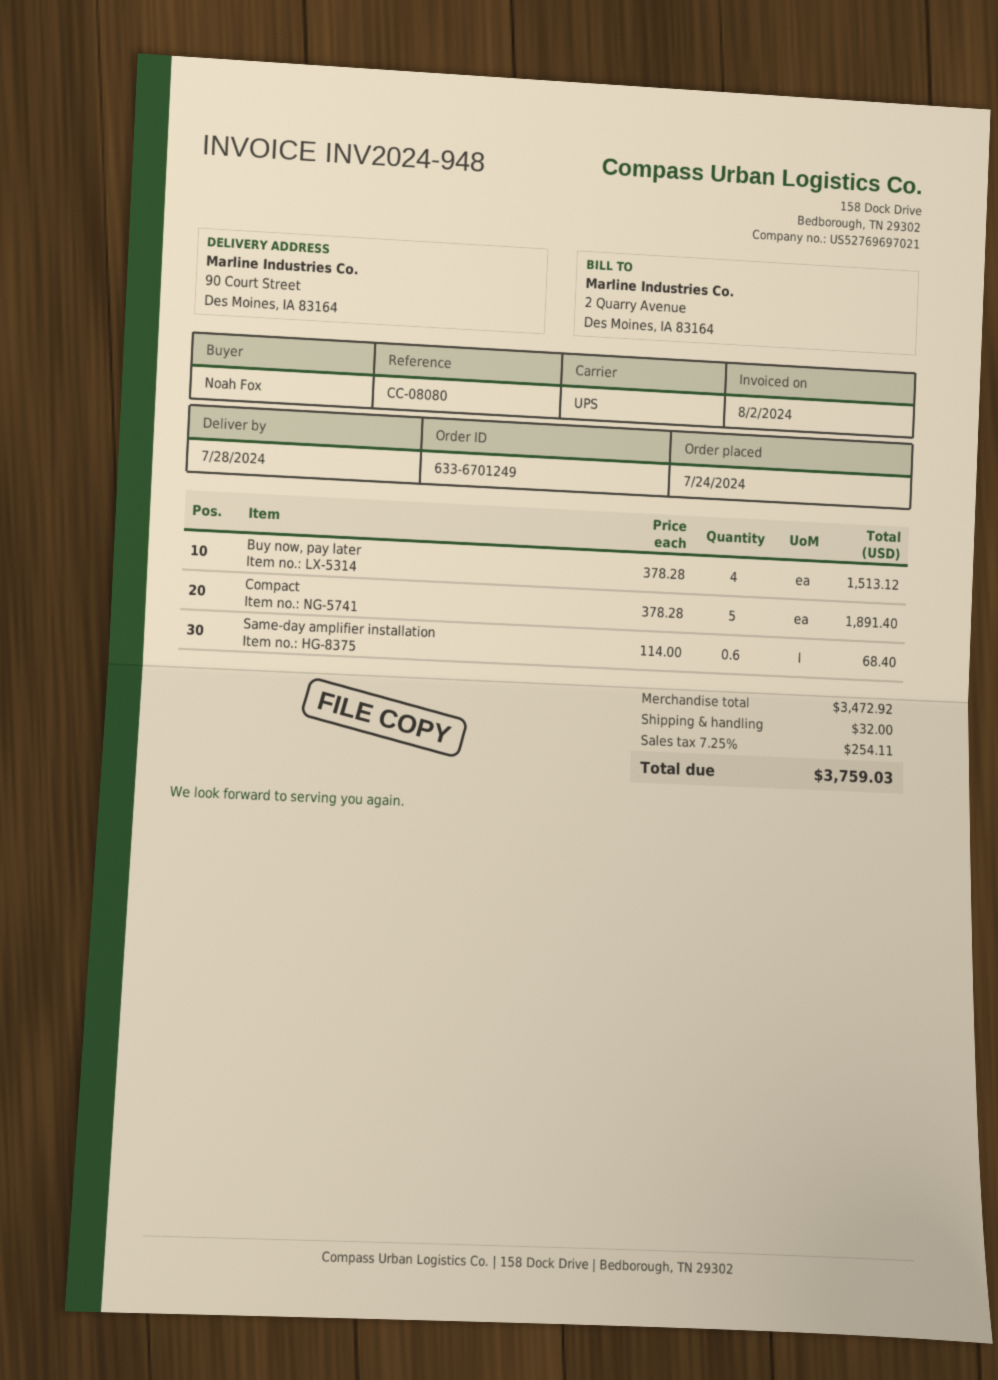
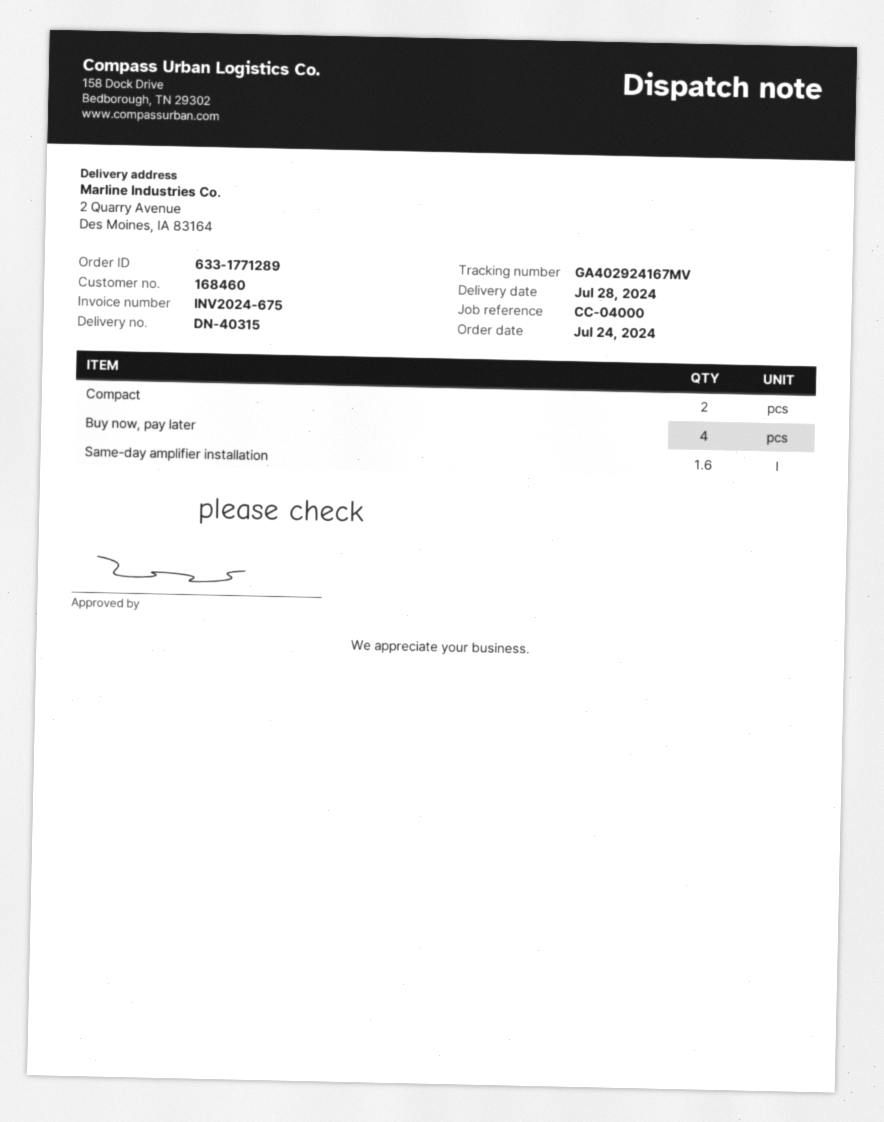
order number: 633-6701249 -> 633-1771289
invoice number: INV2024-948 -> INV2024-675
reference: CC-08080 -> CC-04000
ship to: 90 Court Street, Des Moines, IA 83164 -> 2 Quarry Avenue, Des Moines, IA 83164
Compact: 5 -> 2
Same-day amplifier installation: 0.6 -> 1.6

